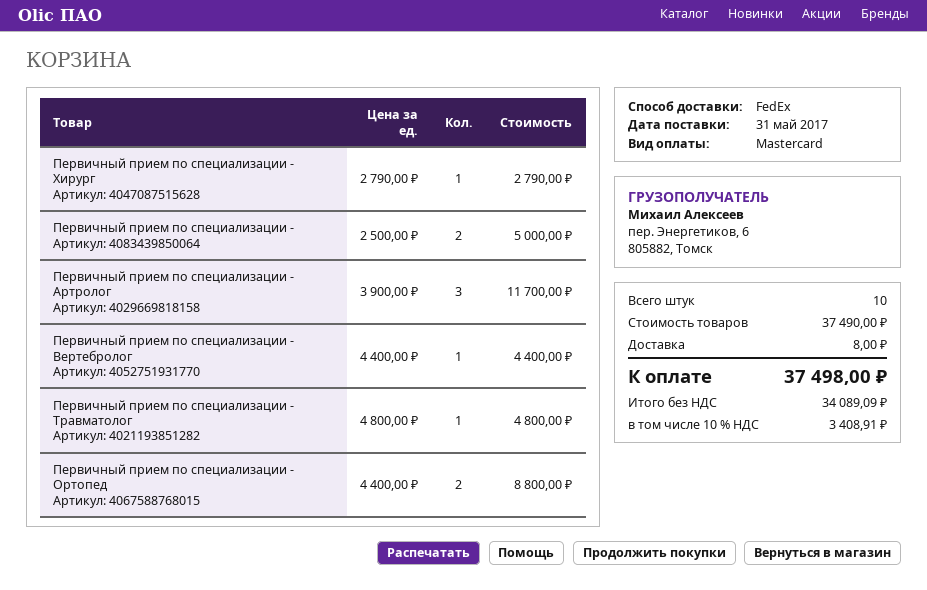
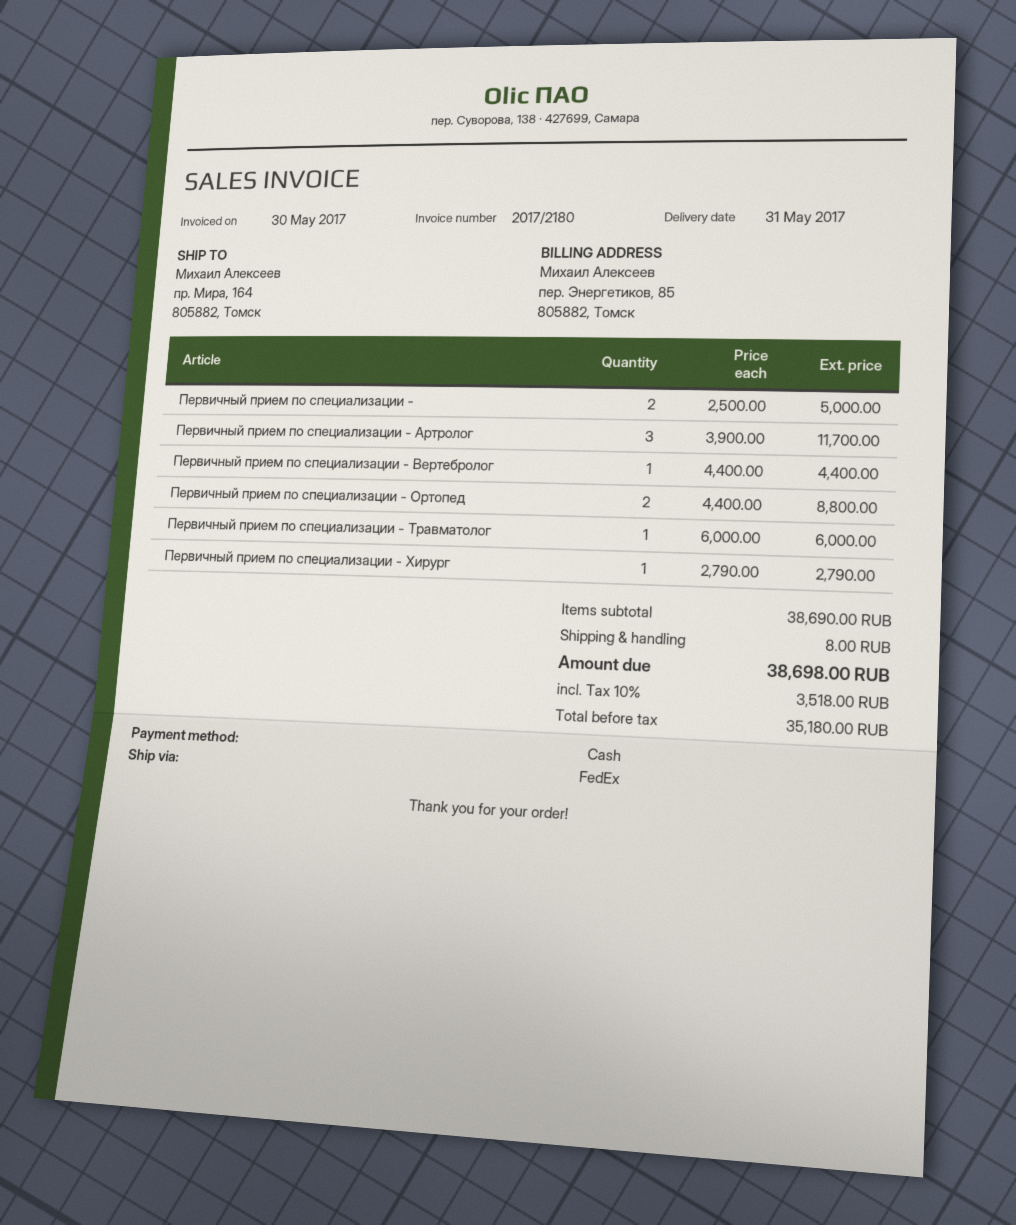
payment method: Mastercard -> cash
ship to: пер. Энергетиков, 6, 805882, Томск -> пр. Мира, 164, 805882, Томск
Первичный прием по специализации - Травматолог: 1 x 4800.00 = 4800.00 -> 1 x 6000.00 = 6000.00
subtotal: 37490.00 -> 38690.00
net: 34089.09 -> 35180.00
tax: 10% = 3408.91 -> 10% = 3518.00
total: 37498.00 -> 38698.00

